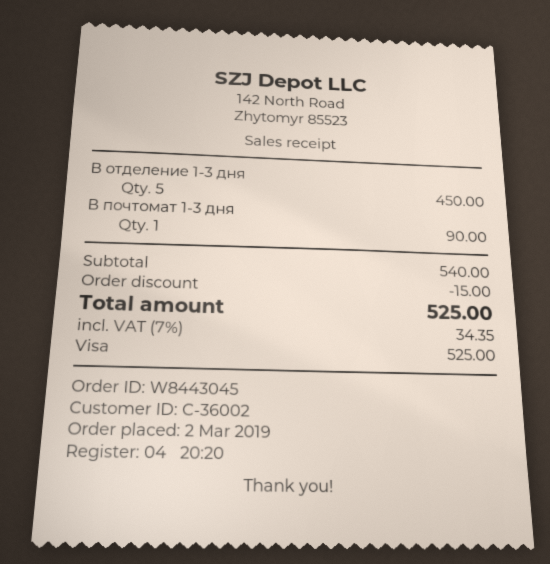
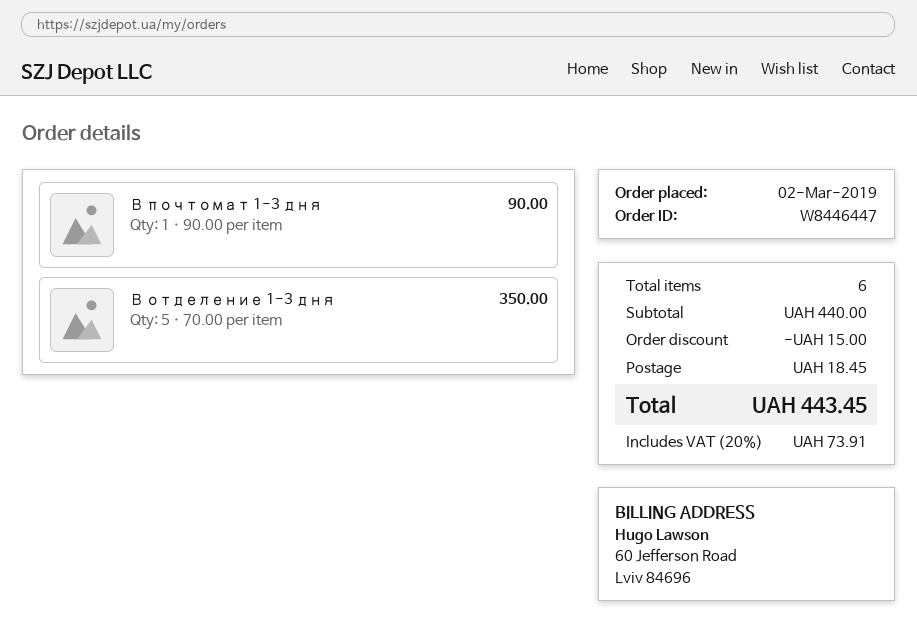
order number: W8443045 -> W8446447
В отделение 1-3 дня: 5 for 450.00 -> 5 for 350.00
subtotal: 540.00 -> 440.00
shipping: none -> 18.45
tax: 7% = 34.35 -> 20% = 73.91
total: 525.00 -> 443.45

